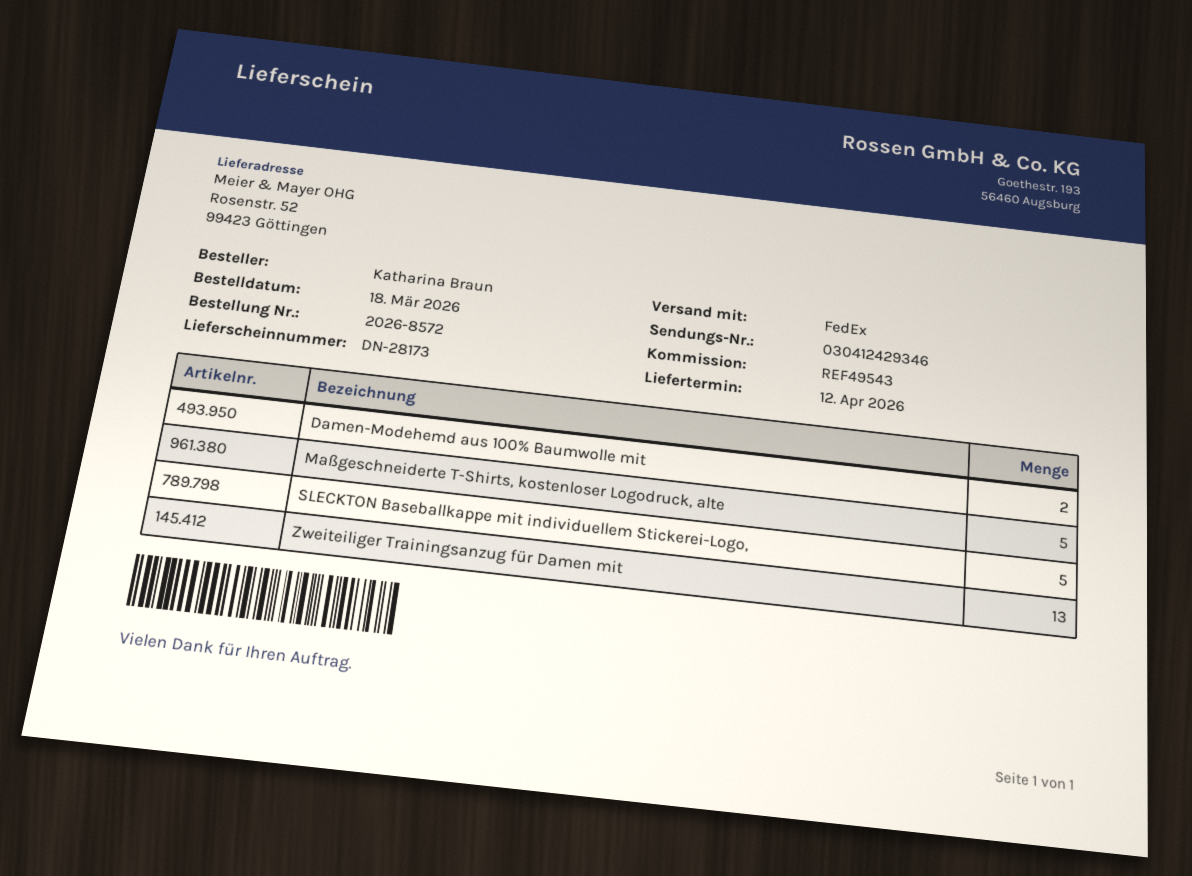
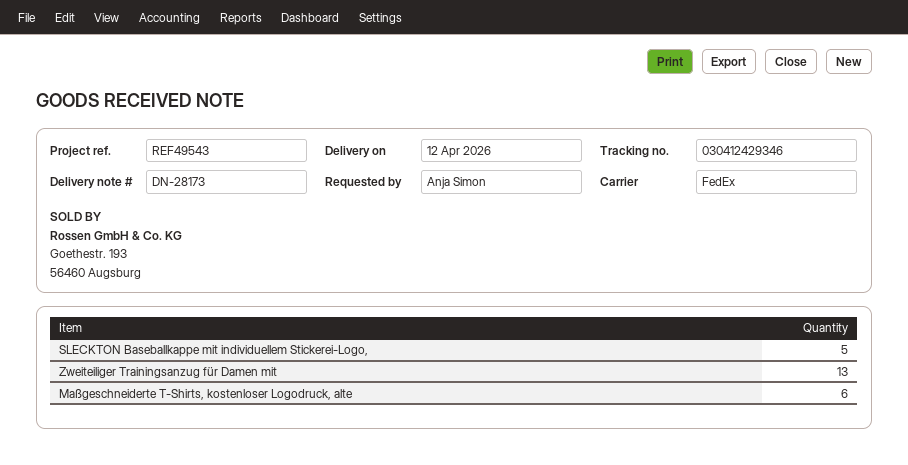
ordered by: Katharina Braun -> Anja Simon
Damen-Modehemd aus 100% Baumwolle mit: 2 -> none
Maßgeschneiderte T-Shirts, kostenloser Logodruck, alte: 5 -> 6

